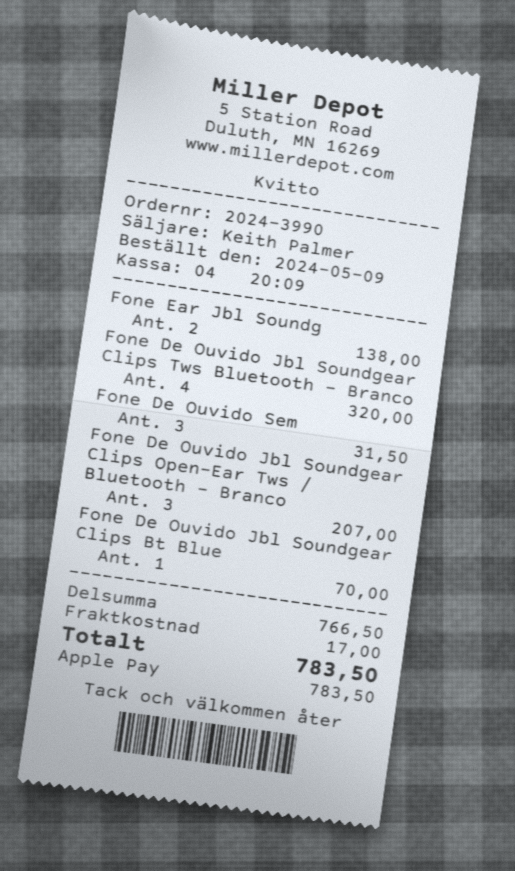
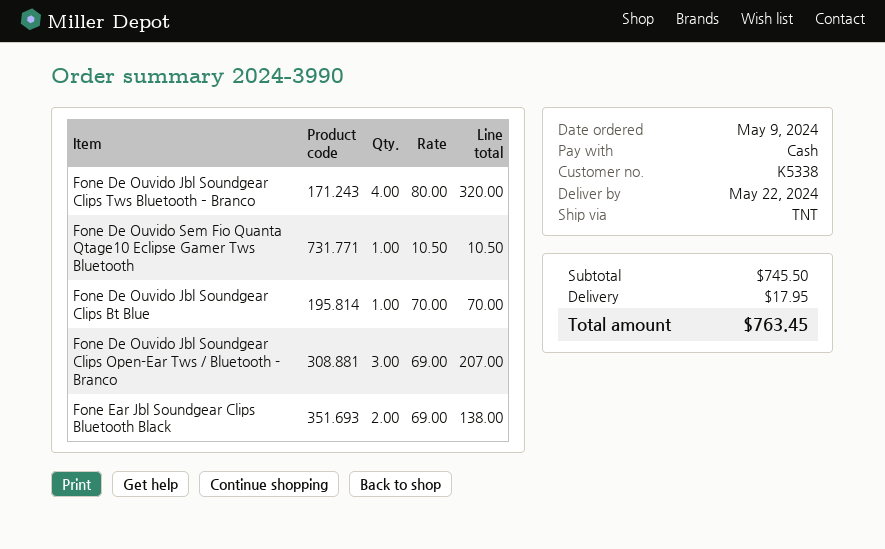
payment method: Apple Pay -> cash
Fone De Ouvido Sem: 3 for 31.50 -> 1 for 10.50
subtotal: 766.50 -> 745.50
shipping: 17.00 -> 17.95
total: 783.50 -> 763.45

